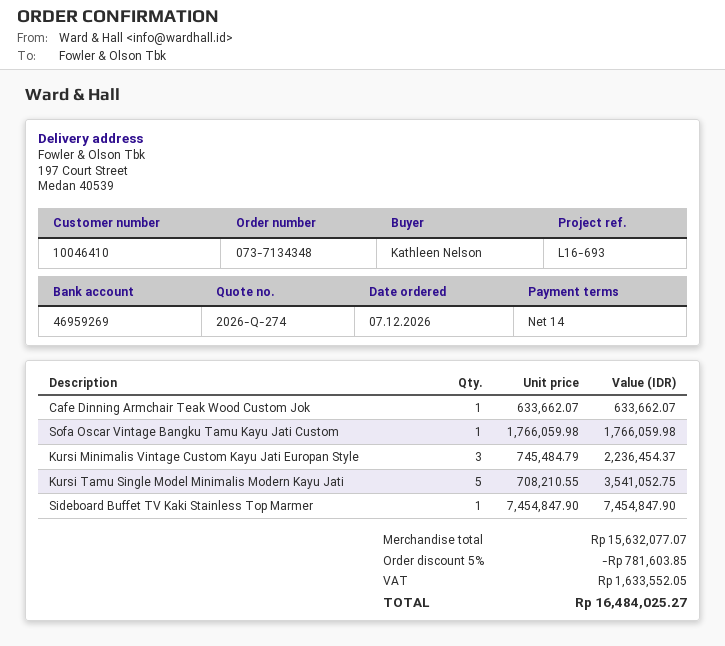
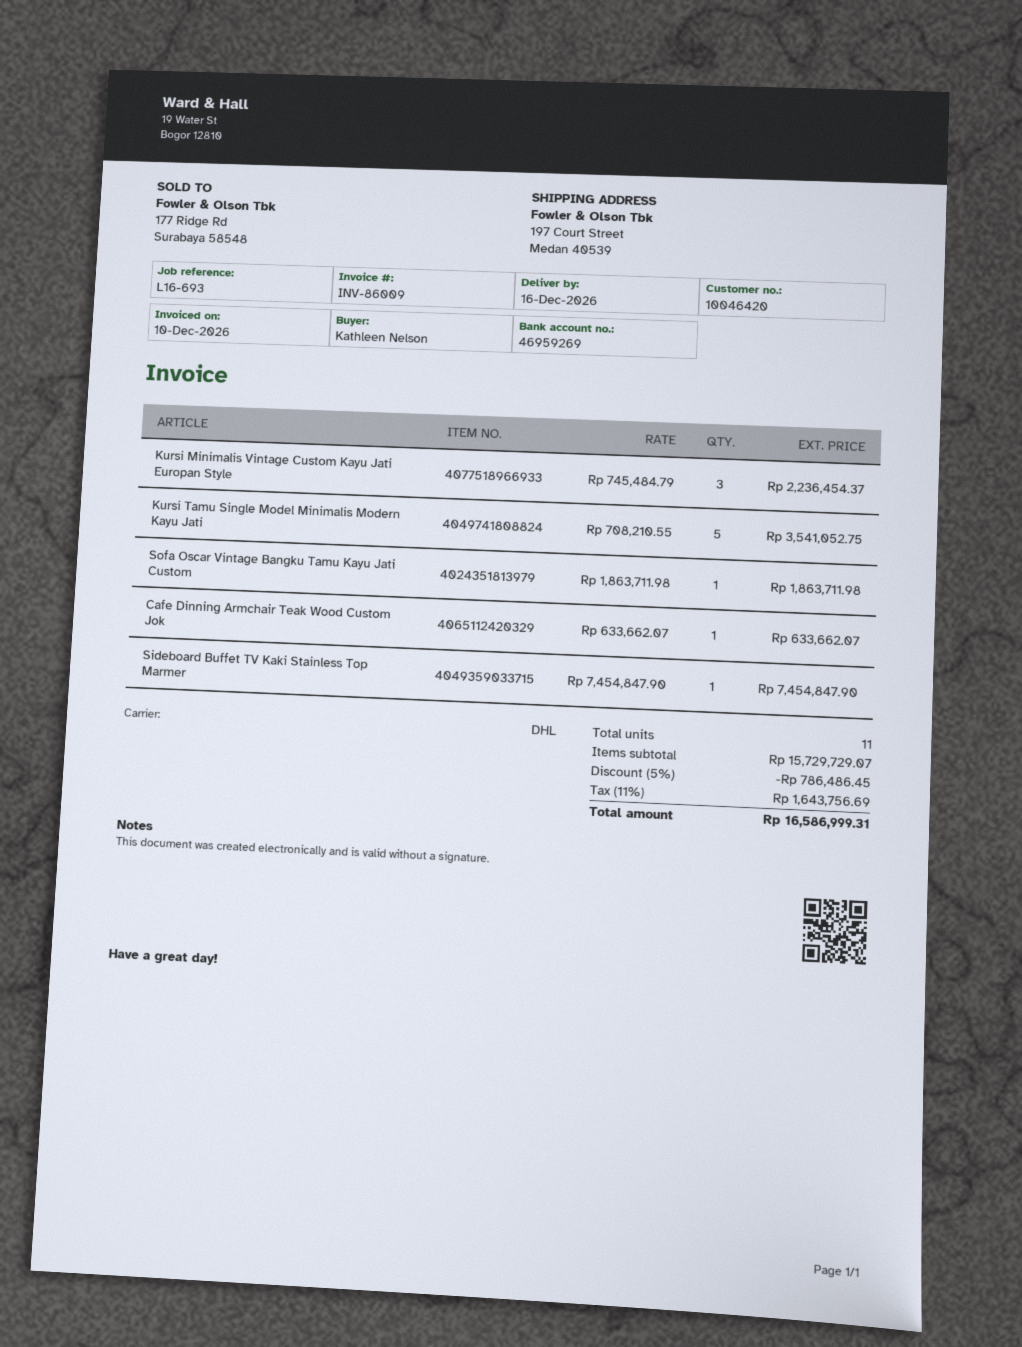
customer number: 10046410 -> 10046420
Sofa Oscar Vintage Bangku Tamu Kayu Jati Custom: 1 x 1766059.98 = 1766059.98 -> 1 x 1863711.98 = 1863711.98
subtotal: 15632077.07 -> 15729729.07
discount: 5% = 781603.85 -> 5% = 786486.45
tax: 1633552.05 -> 1643756.69
total: 16484025.27 -> 16586999.31

